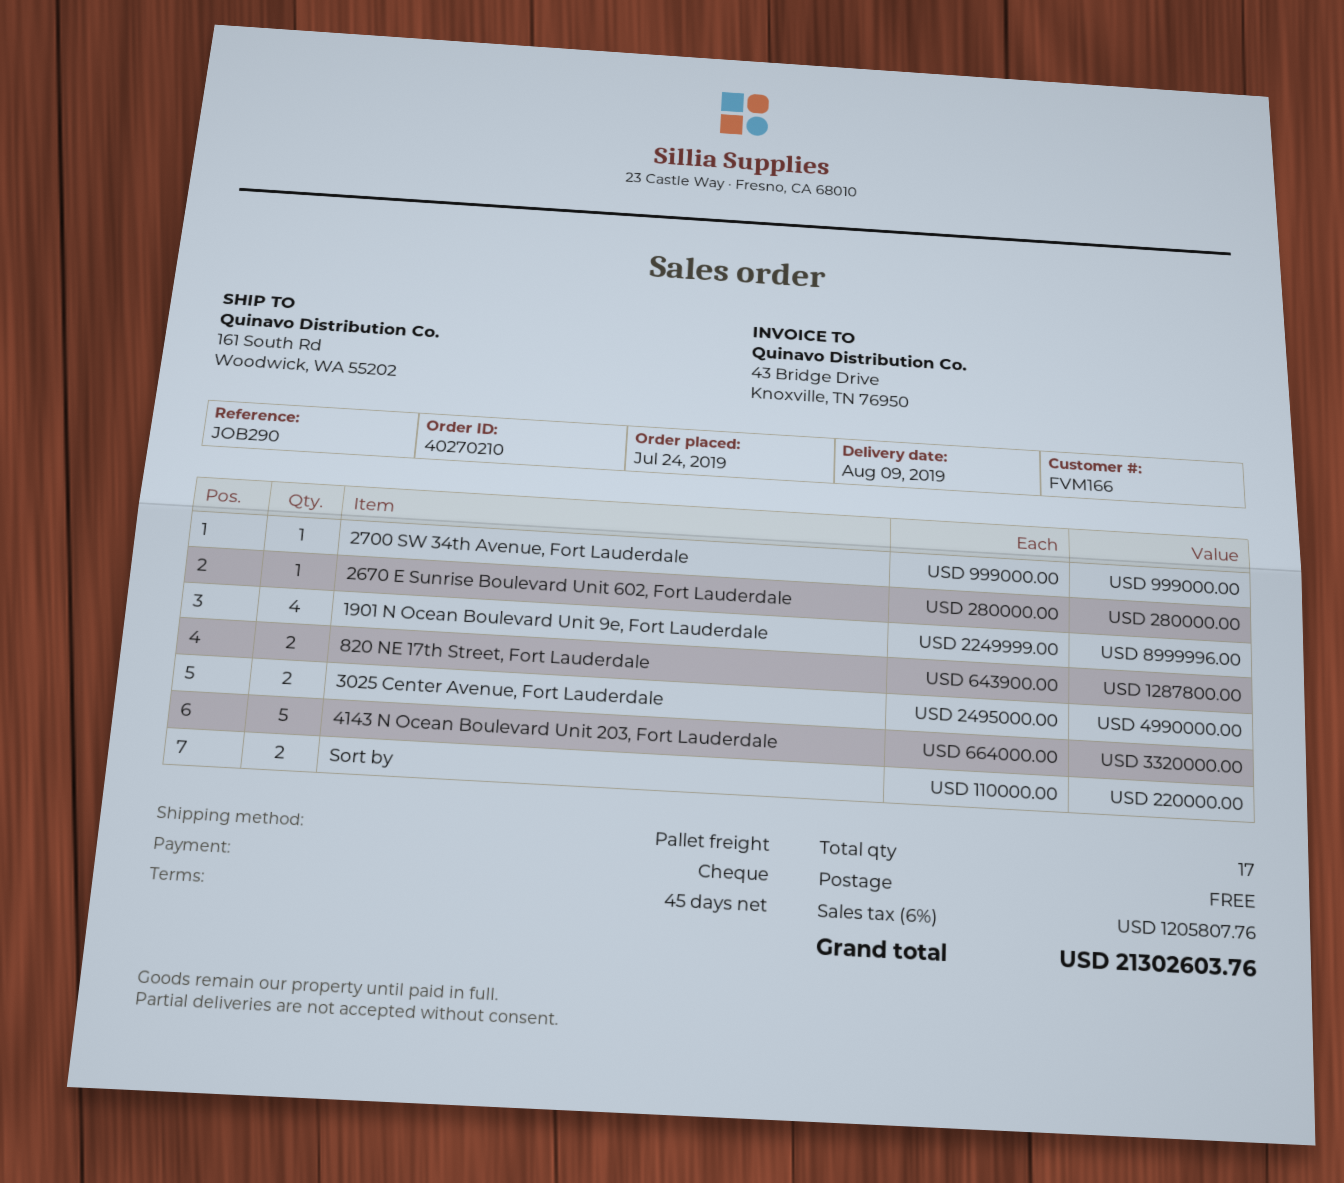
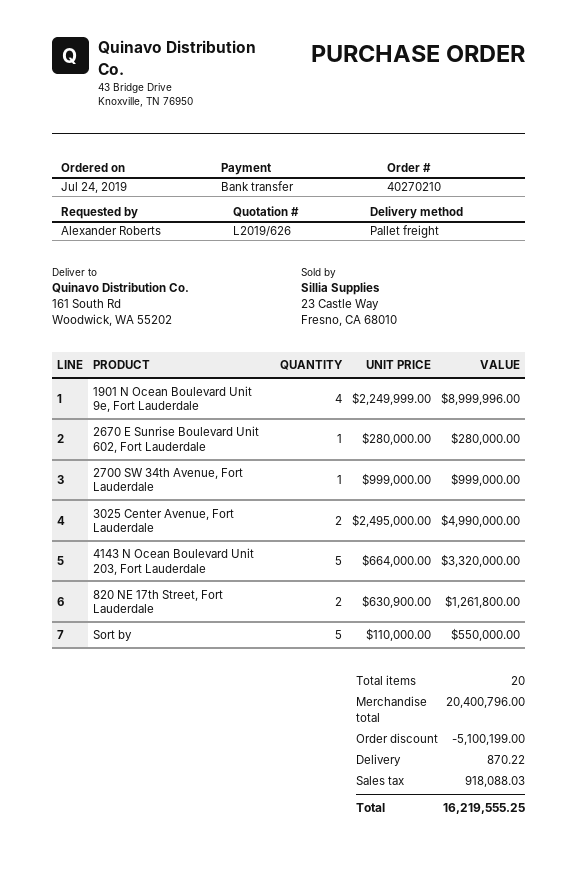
payment method: cheque -> bank transfer
820 NE 17th Street, Fort Lauderdale: 2 x 643900.00 = 1287800.00 -> 2 x 630900.00 = 1261800.00
Sort by: 2 x 110000.00 = 220000.00 -> 5 x 110000.00 = 550000.00
total quantity: 17 -> 20
discount: none -> 5100199.00
shipping: 0.00 -> 870.22
tax: 1205807.76 -> 918088.03
total: 21302603.76 -> 16219555.25

